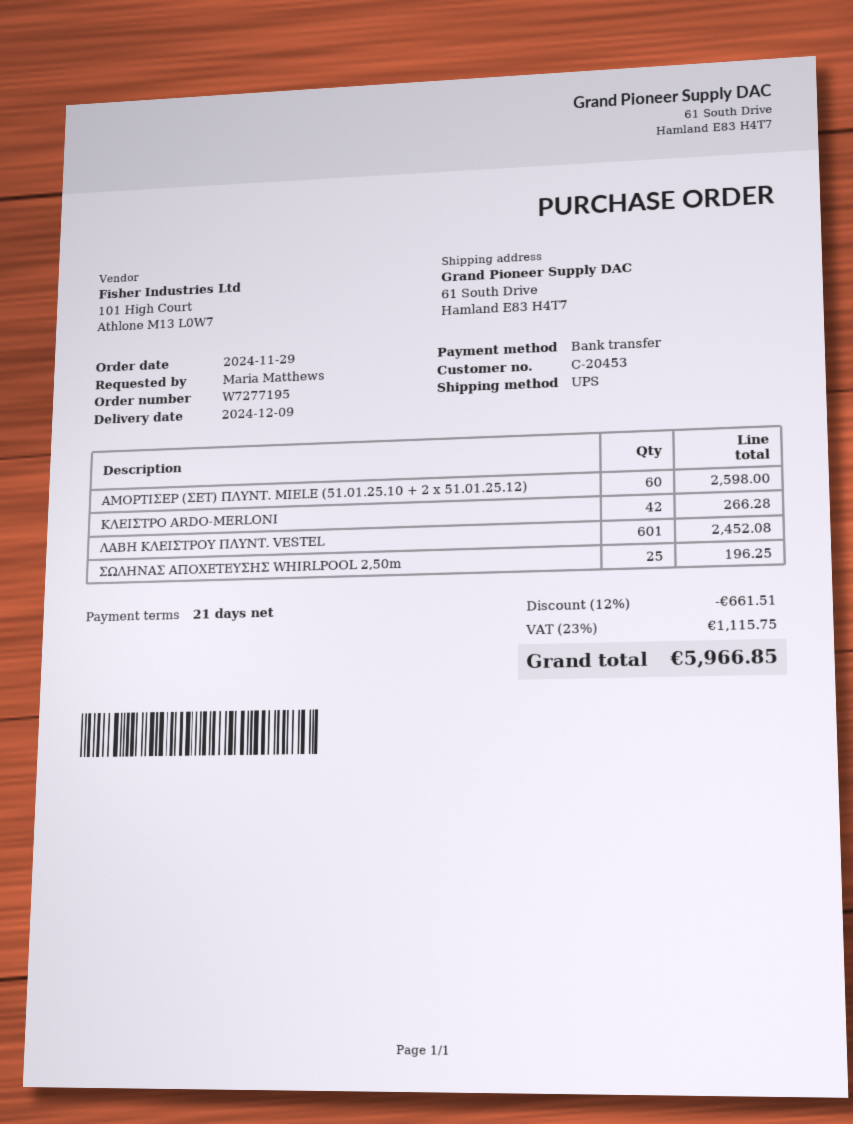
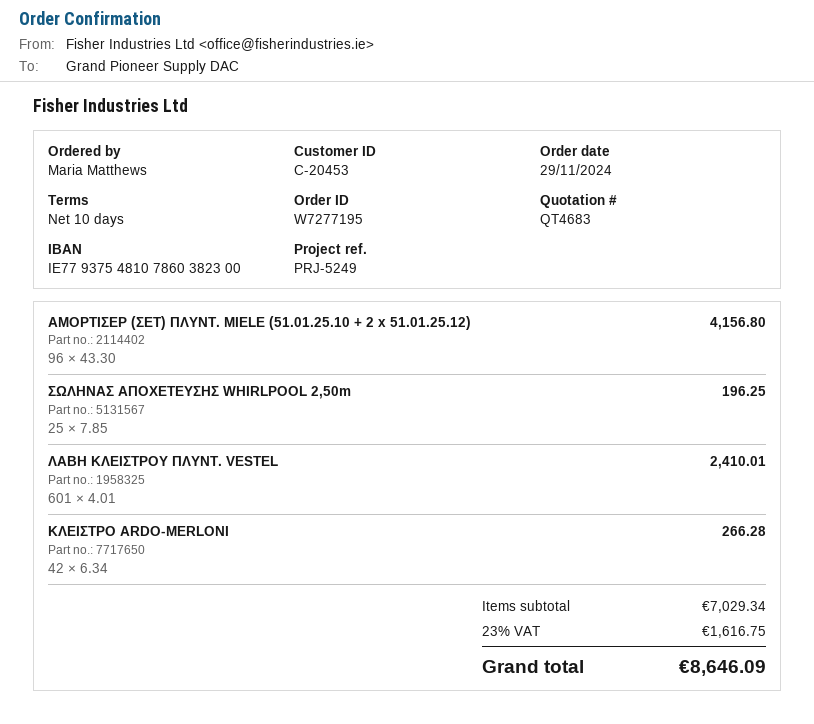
payment terms: 21 days -> 10 days
ΑΜΟΡΤΙΣΕΡ (ΣΕΤ) ΠΛΥΝΤ. MIELE (51.01.25.10 + 2 x 51.01.25.12): 60 for 2598.00 -> 96 for 4156.80
ΛΑΒΗ ΚΛΕΙΣΤΡΟΥ ΠΛΥΝΤ. VESTEL: 601 for 2452.08 -> 601 for 2410.01
discount: 12% = 661.51 -> none
tax: 23% = 1115.75 -> 23% = 1616.75
total: 5966.85 -> 8646.09

